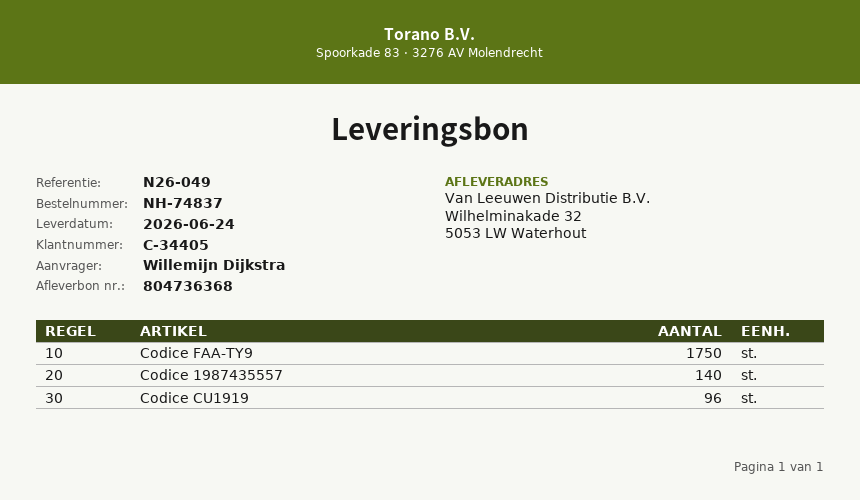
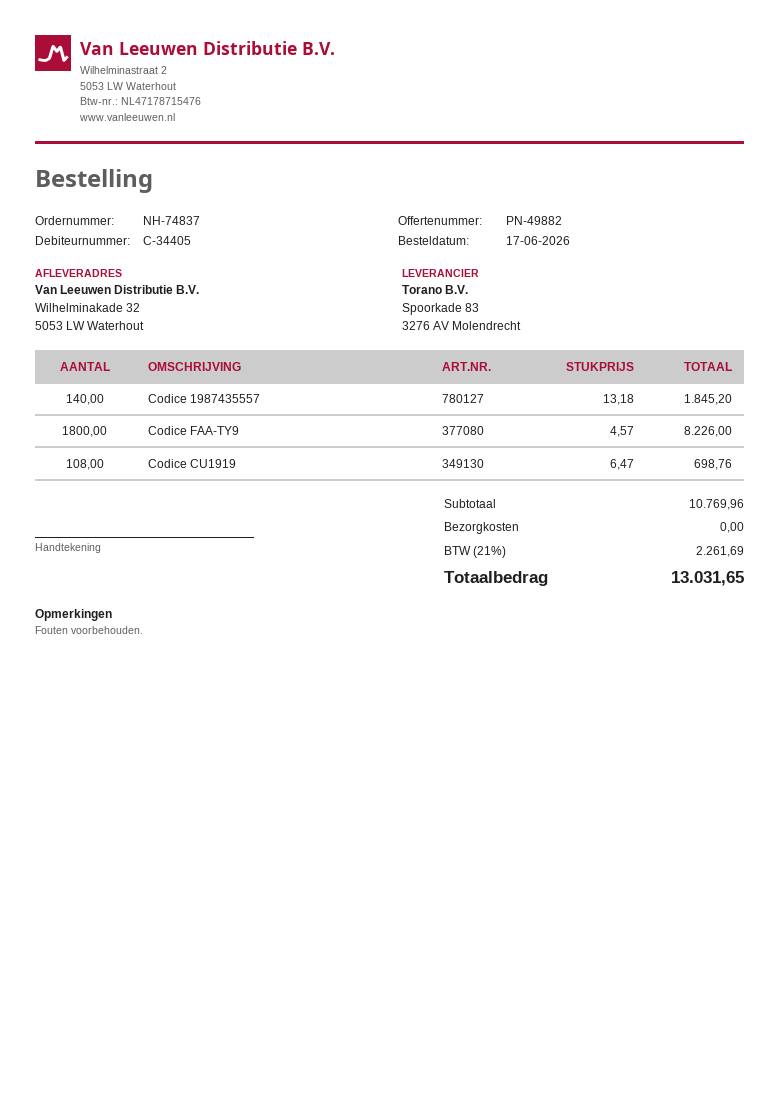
Codice FAA-TY9: 1750 -> 1800
Codice CU1919: 96 -> 108

